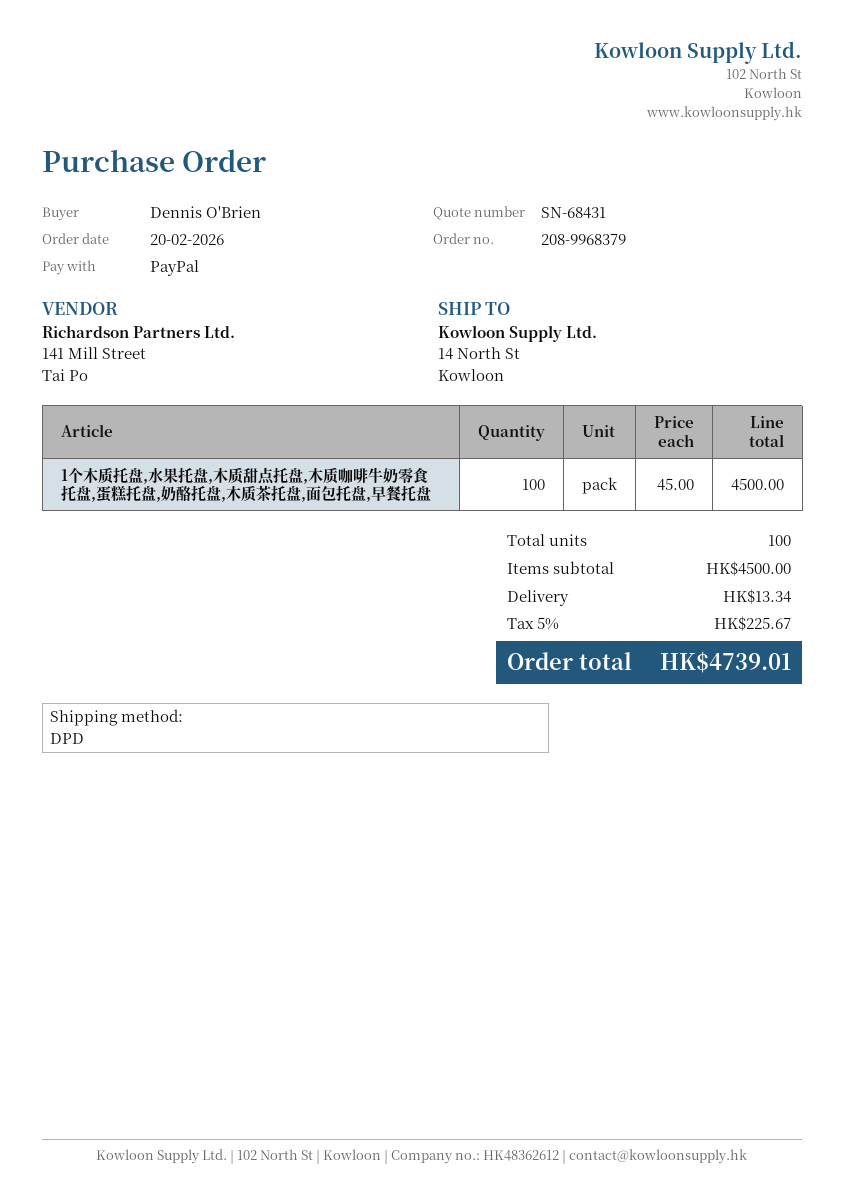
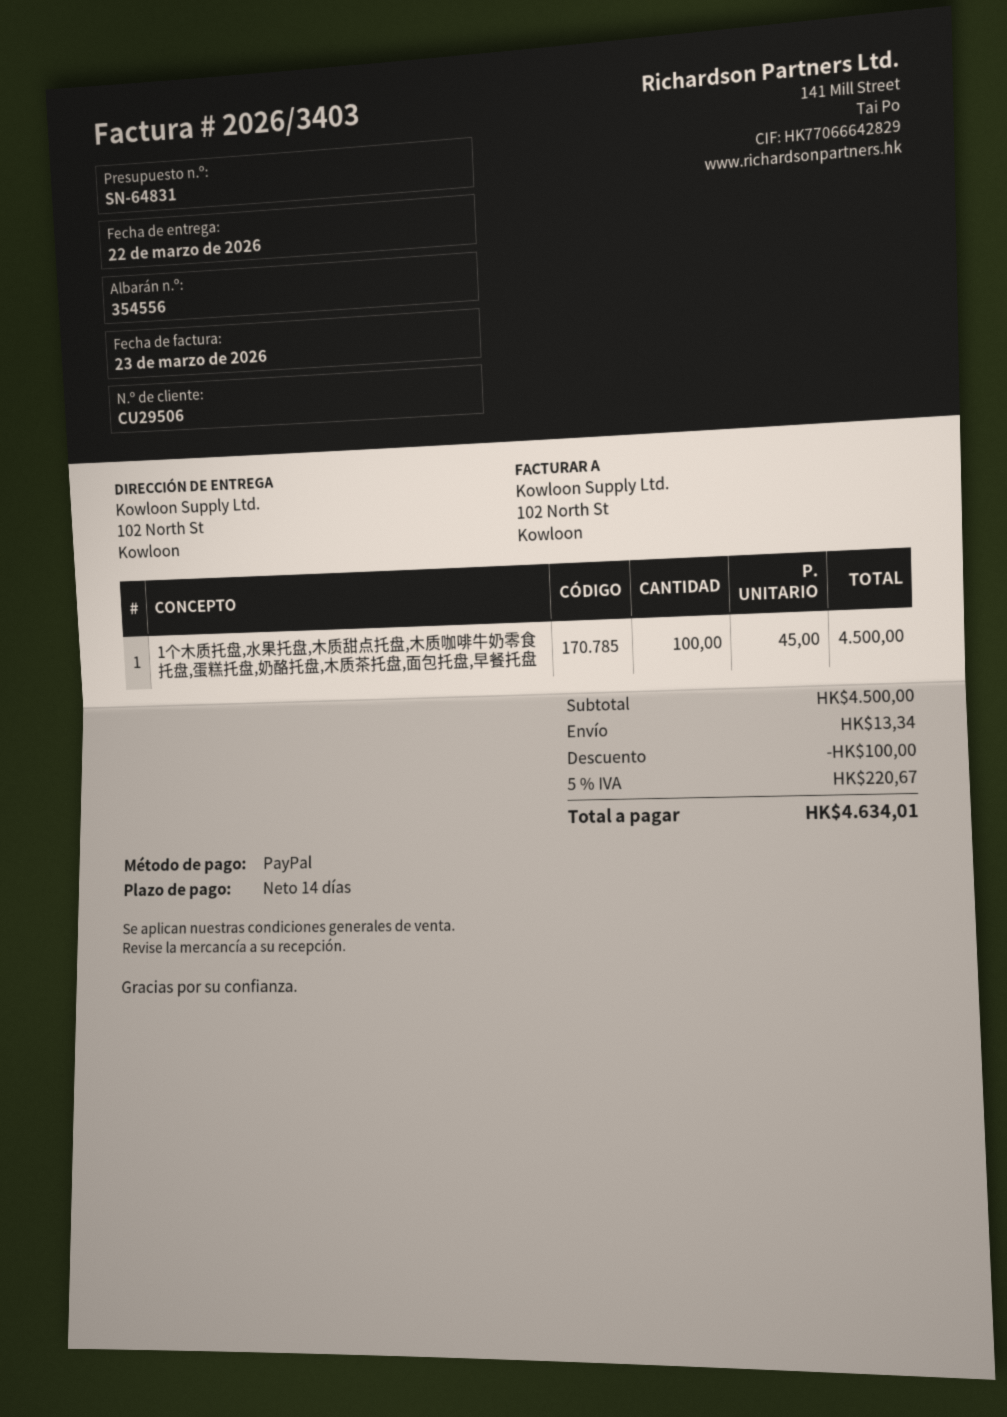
quote number: SN-68431 -> SN-64831
ship to: 14 North St, Kowloon -> 102 North St, Kowloon
discount: none -> 100.00
tax: 5% = 225.67 -> 5% = 220.67
total: 4739.01 -> 4634.01

